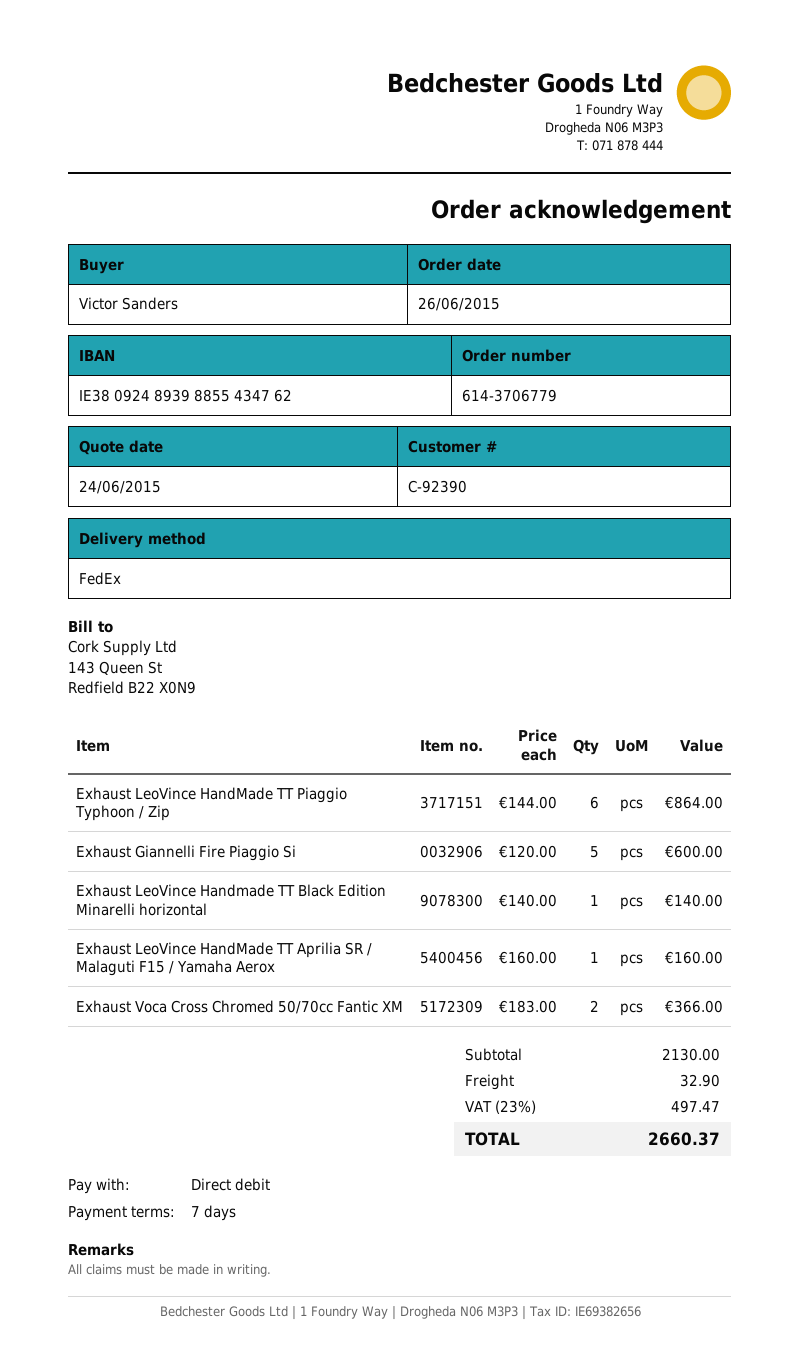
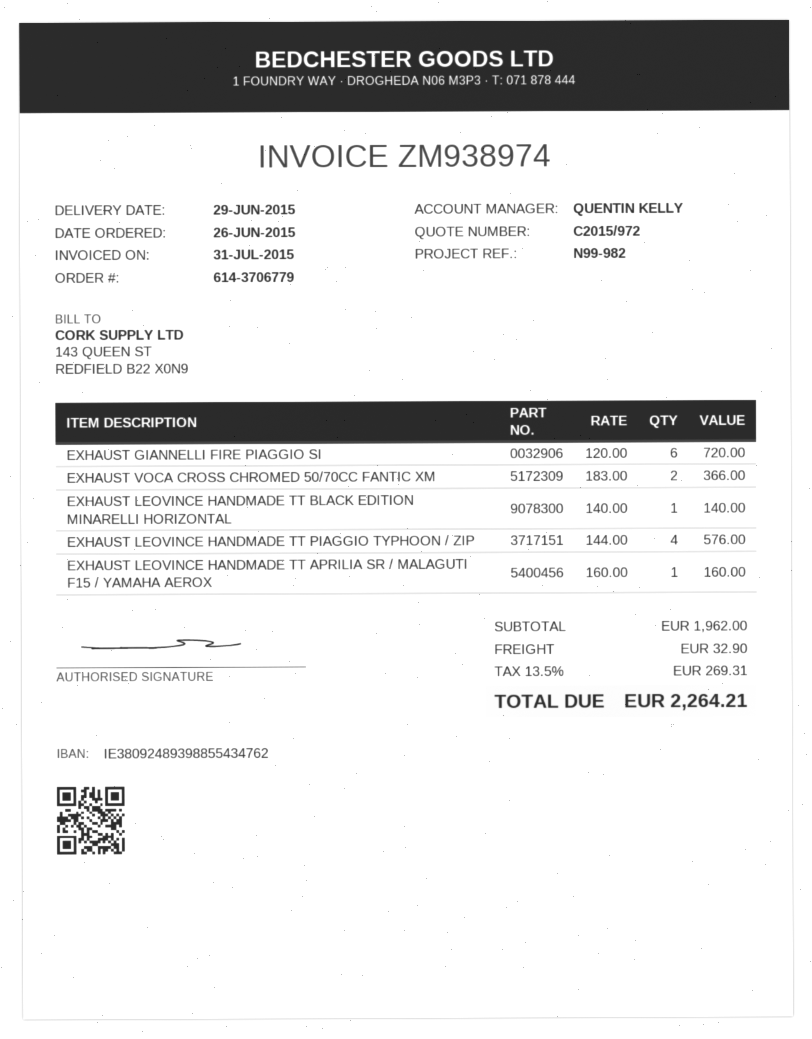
Exhaust LeoVince HandMade TT Piaggio Typhoon / Zip: 6 x 144.00 = 864.00 -> 4 x 144.00 = 576.00
Exhaust Giannelli Fire Piaggio Si: 5 x 120.00 = 600.00 -> 6 x 120.00 = 720.00
subtotal: 2130.00 -> 1962.00
tax: 23% = 497.47 -> 13.5% = 269.31
total: 2660.37 -> 2264.21

